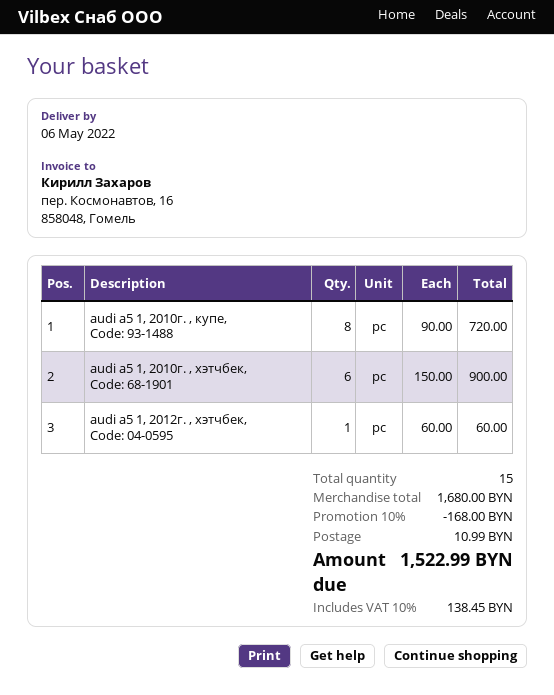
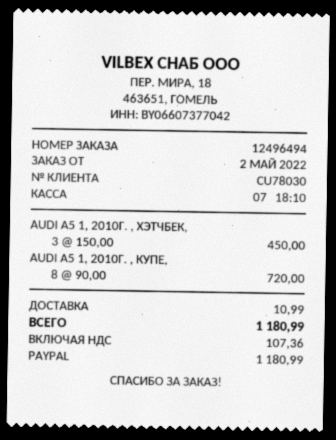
audi a5 1, 2010г. , хэтчбек,: 6 x 150.00 = 900.00 -> 3 x 150.00 = 450.00
audi a5 1, 2012г. , хэтчбек,: 1 x 60.00 = 60.00 -> none
discount: 10% = 168.00 -> none
tax: 138.45 -> 107.36
total: 1522.99 -> 1180.99

